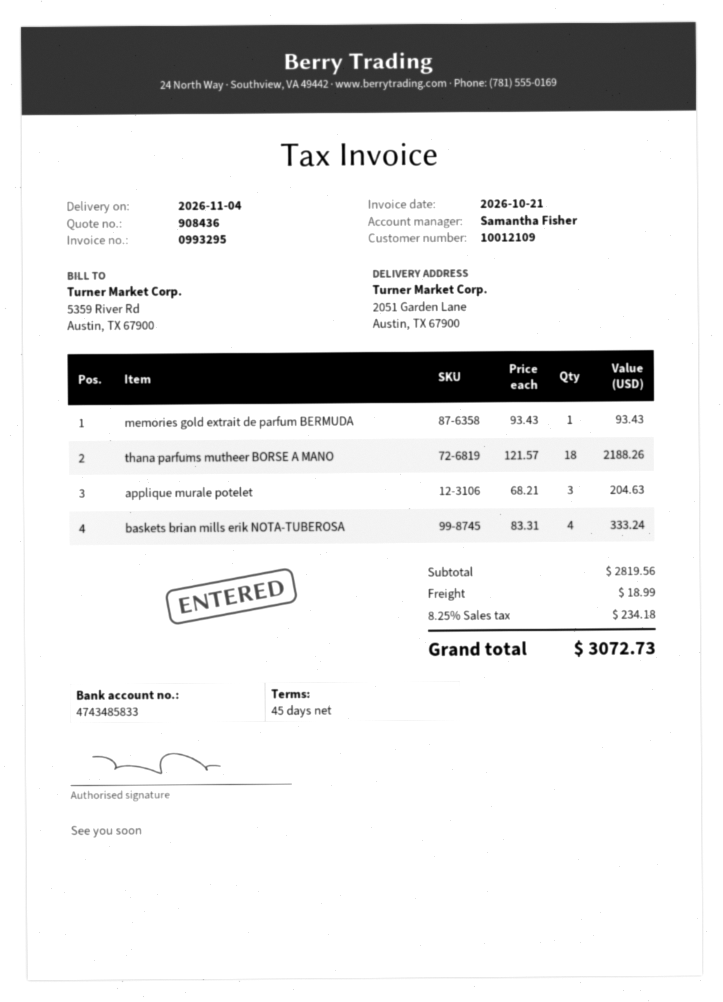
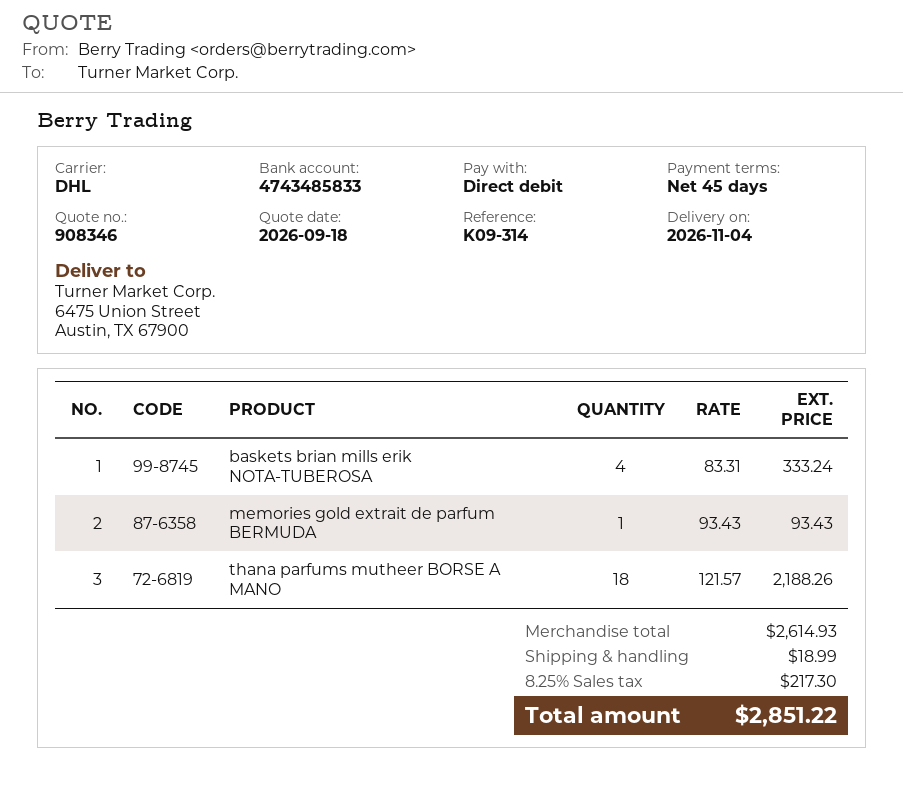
quote number: 908436 -> 908346
ship to: 2051 Garden Lane, Austin, TX 67900 -> 6475 Union Street, Austin, TX 67900
applique murale potelet: 3 x 68.21 = 204.63 -> none
subtotal: 2819.56 -> 2614.93
tax: 8.25% = 234.18 -> 8.25% = 217.30
total: 3072.73 -> 2851.22

